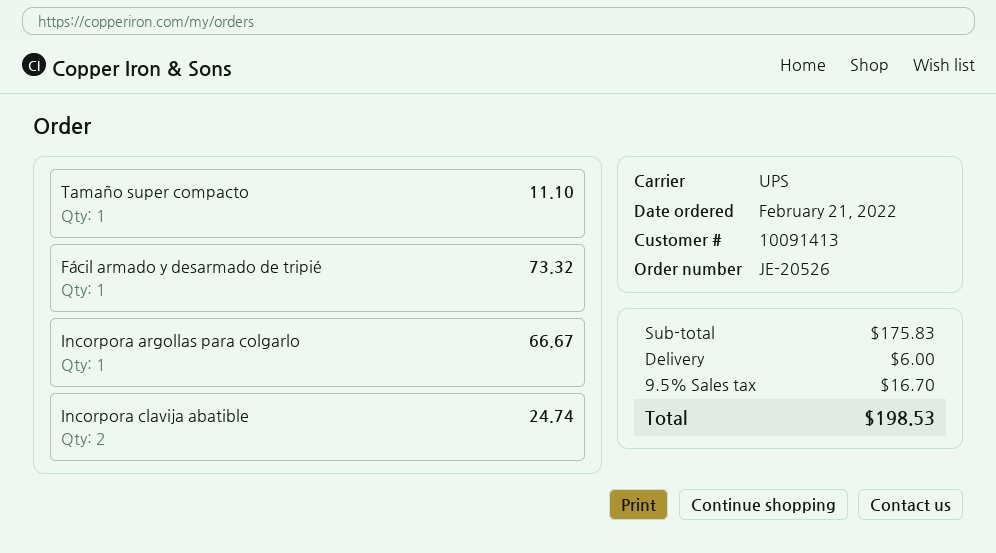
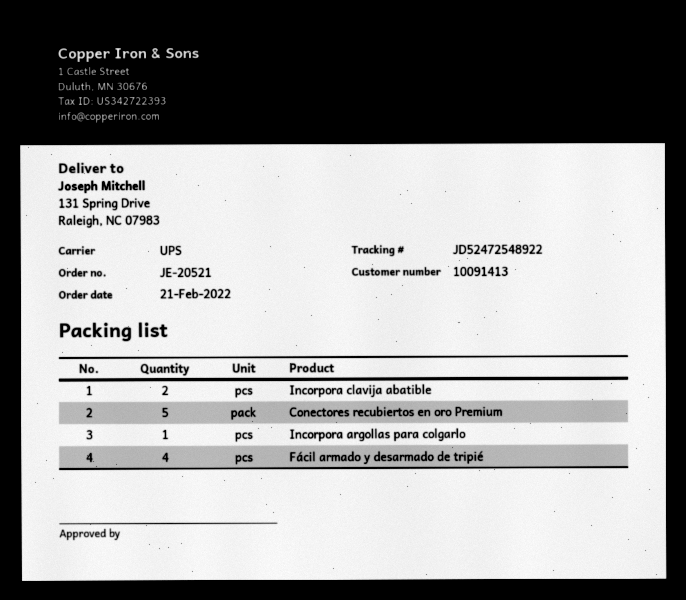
order number: JE-20526 -> JE-20521
Tamaño super compacto: 1 -> none
Fácil armado y desarmado de tripié: 1 -> 4
Conectores recubiertos en oro Premium: none -> 5

